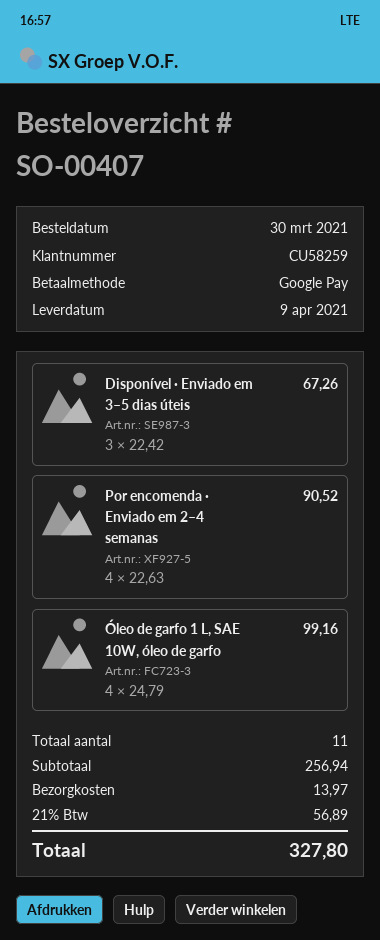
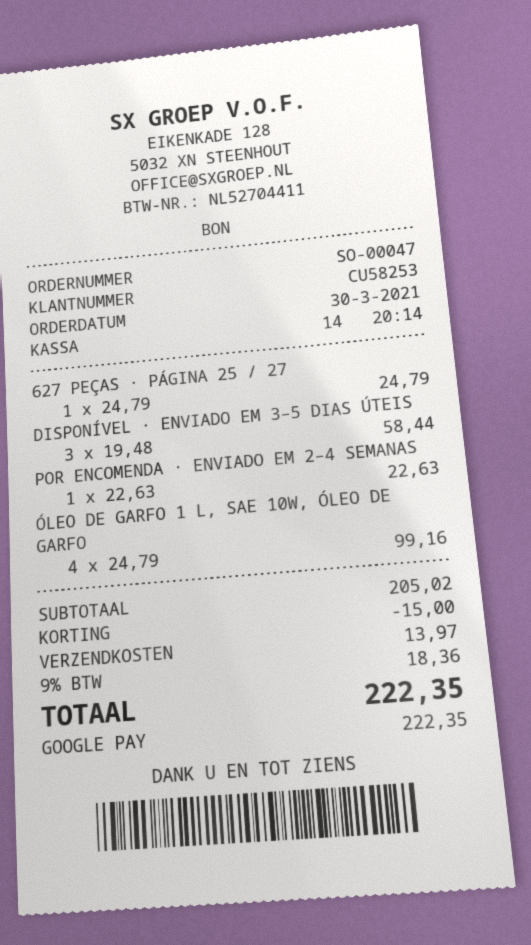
order number: SO-00407 -> SO-00047
customer number: CU58259 -> CU58253
Disponível · Enviado em 3–5 dias úteis: 3 x 22.42 = 67.26 -> 3 x 19.48 = 58.44
Por encomenda · Enviado em 2–4 semanas: 4 x 22.63 = 90.52 -> 1 x 22.63 = 22.63
627 PEÇAS · PÁGINA 25 / 27: none -> 1 x 24.79 = 24.79
subtotal: 256.94 -> 205.02
discount: none -> 15.00
tax: 21% = 56.89 -> 9% = 18.36
total: 327.80 -> 222.35

